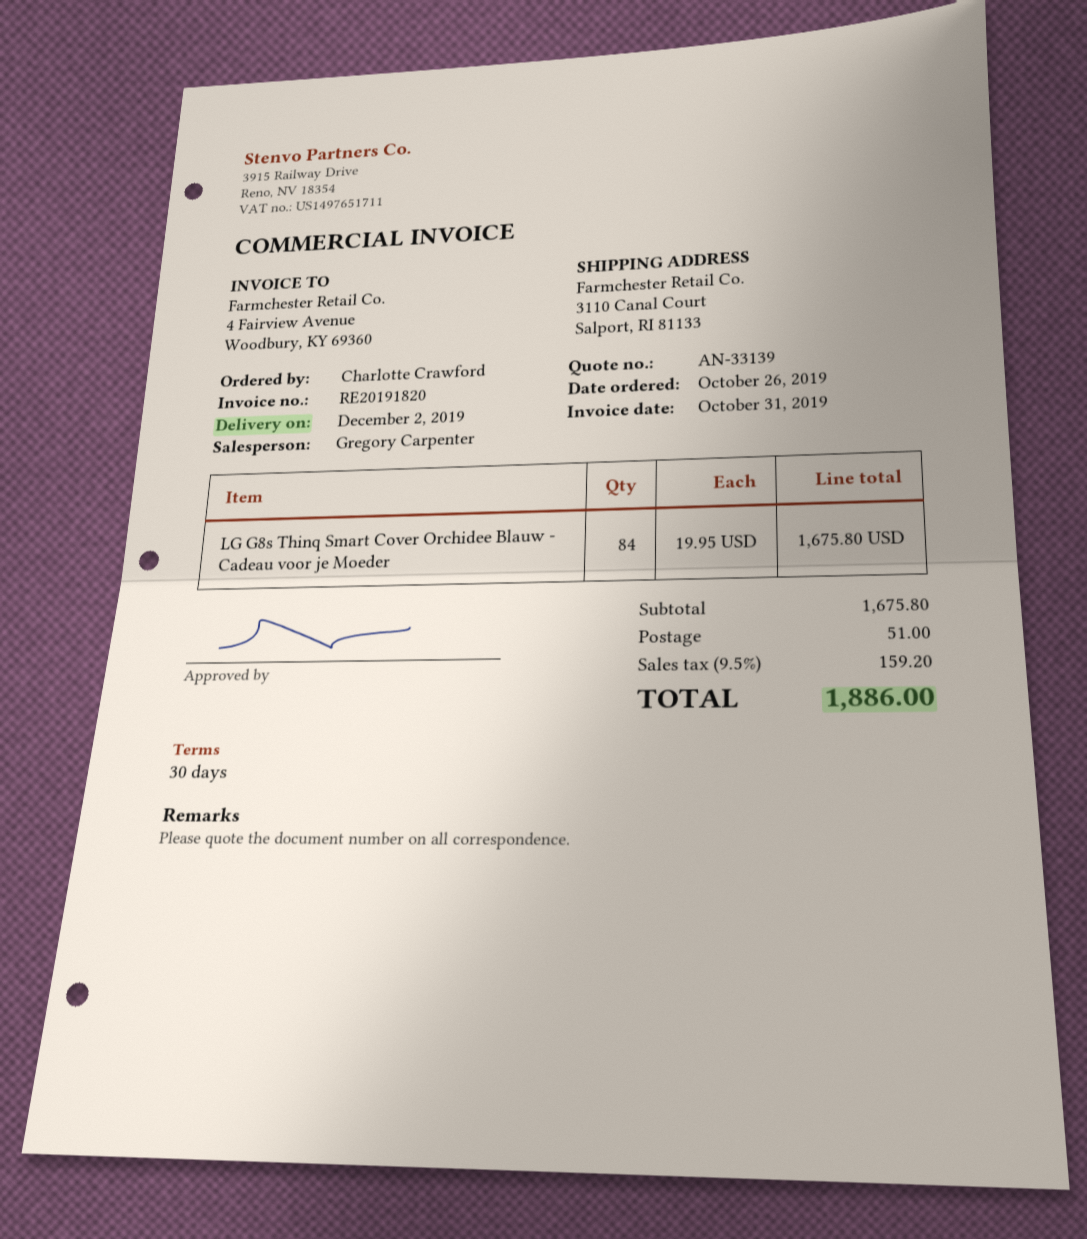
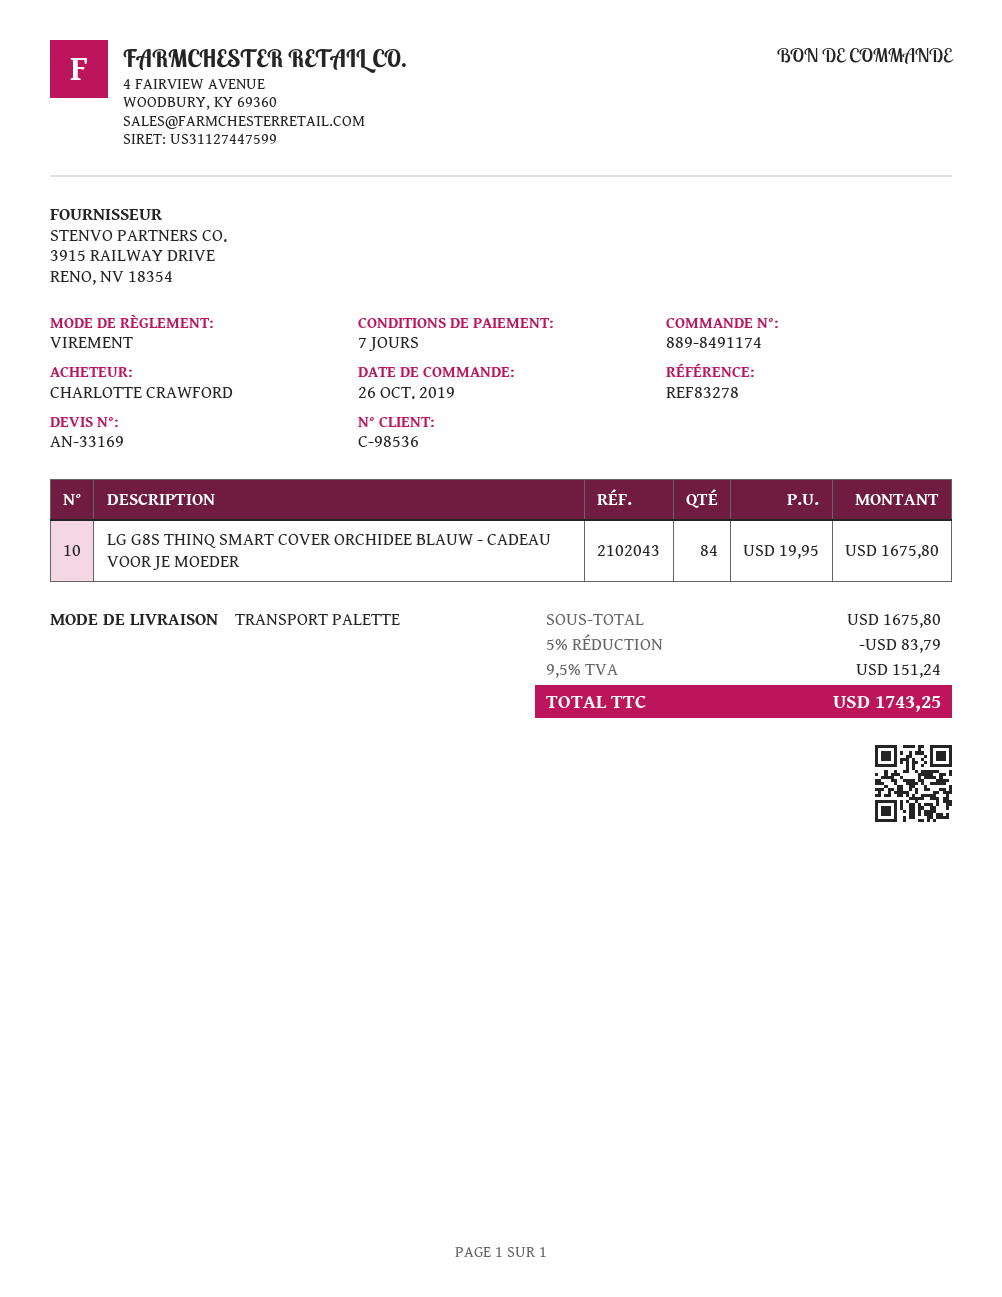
quote number: AN-33139 -> AN-33169
payment terms: 30 days -> 7 days
discount: none -> 5% = 83.79
shipping: 51.00 -> none
tax: 9.5% = 159.20 -> 9.5% = 151.24
total: 1886.00 -> 1743.25

